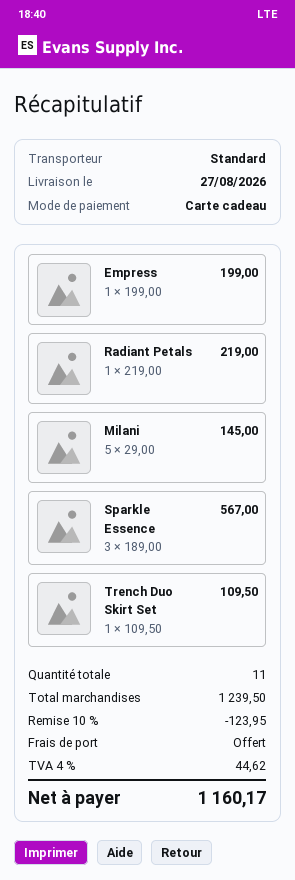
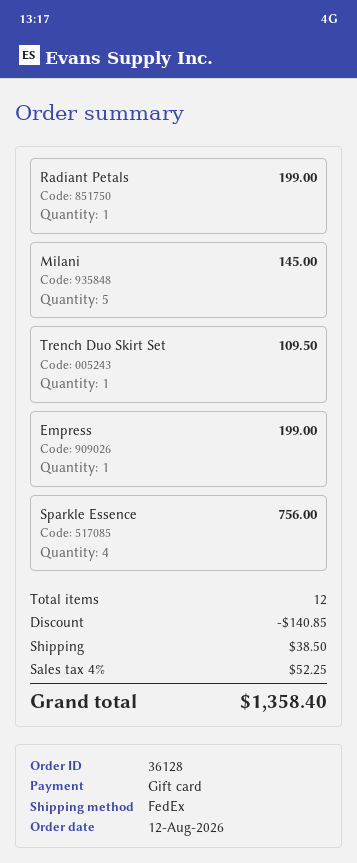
shipping method: standard -> FedEx
Radiant Petals: 1 for 219.00 -> 1 for 199.00
Sparkle Essence: 3 for 567.00 -> 4 for 756.00
total quantity: 11 -> 12
discount: 123.95 -> 140.85
shipping: 0.00 -> 38.50
tax: 4% = 44.62 -> 4% = 52.25
total: 1160.17 -> 1358.40

